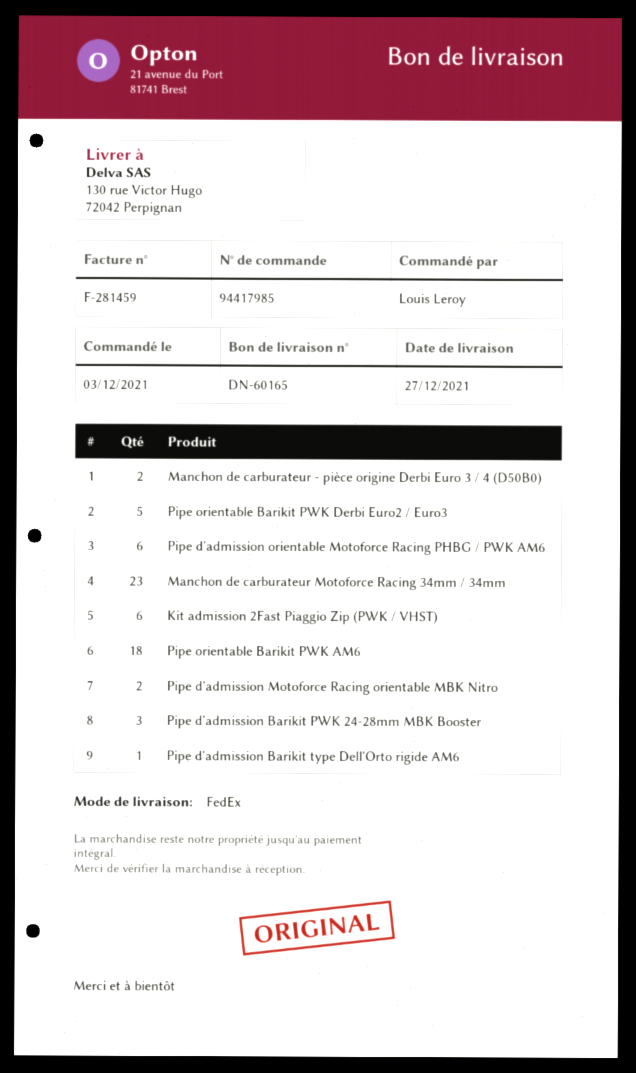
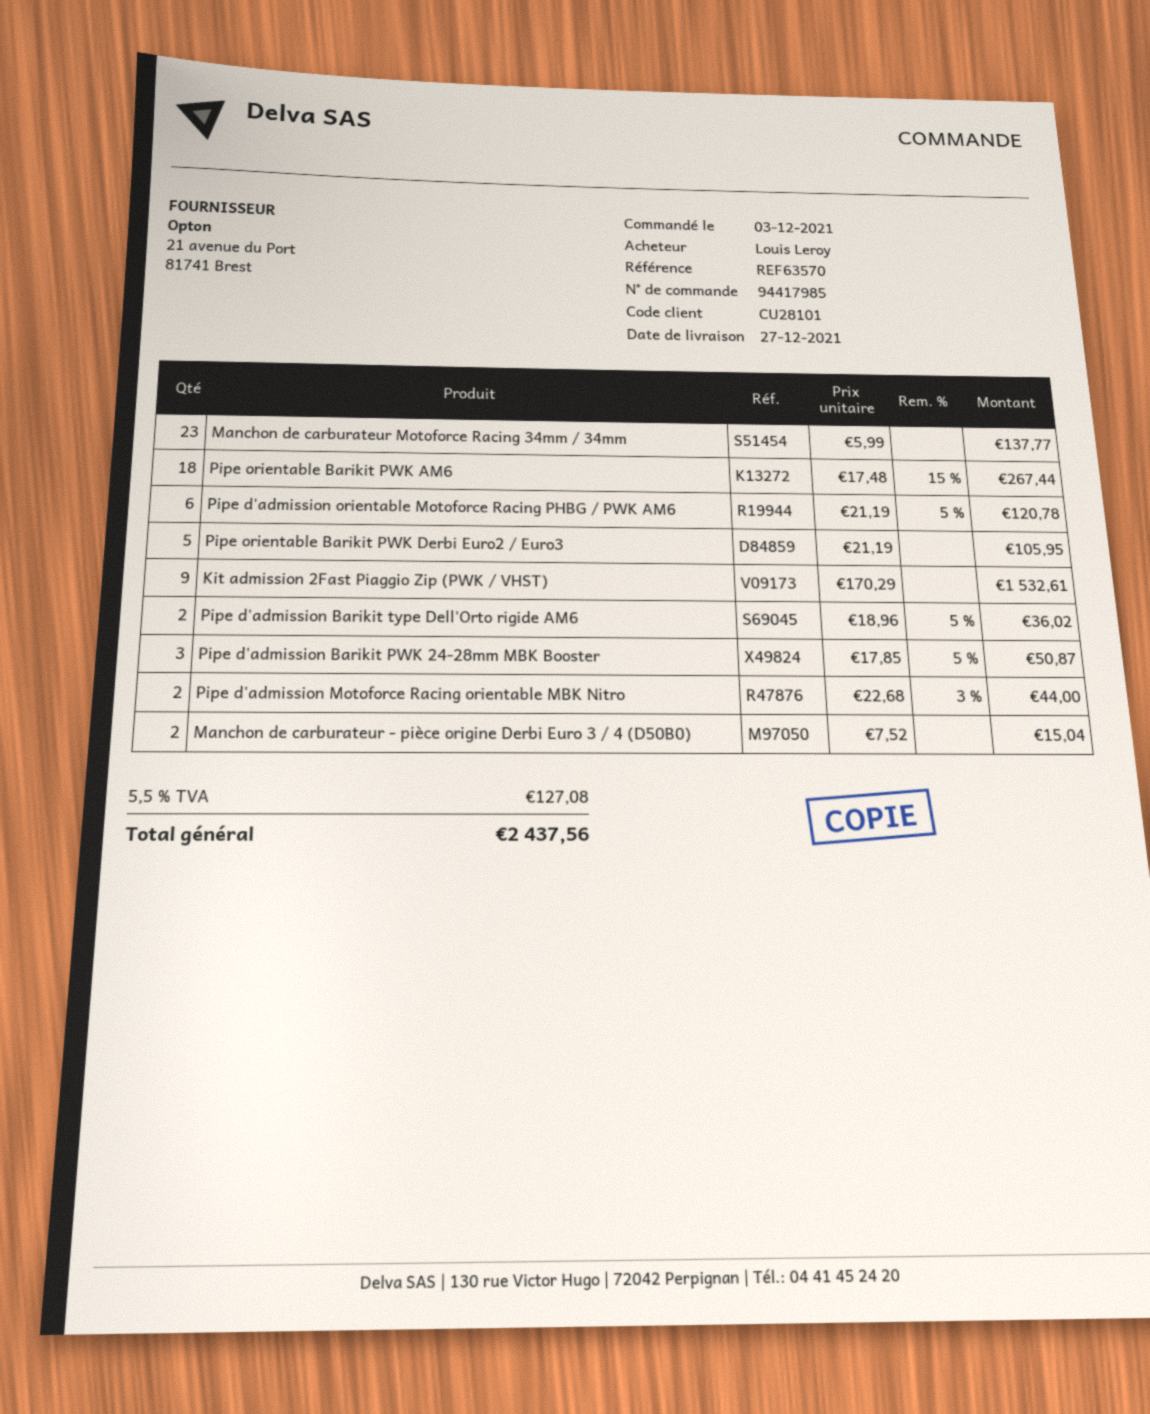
Kit admission 2Fast Piaggio Zip (PWK / VHST): 6 -> 9
Pipe d'admission Barikit type Dell'Orto rigide AM6: 1 -> 2

